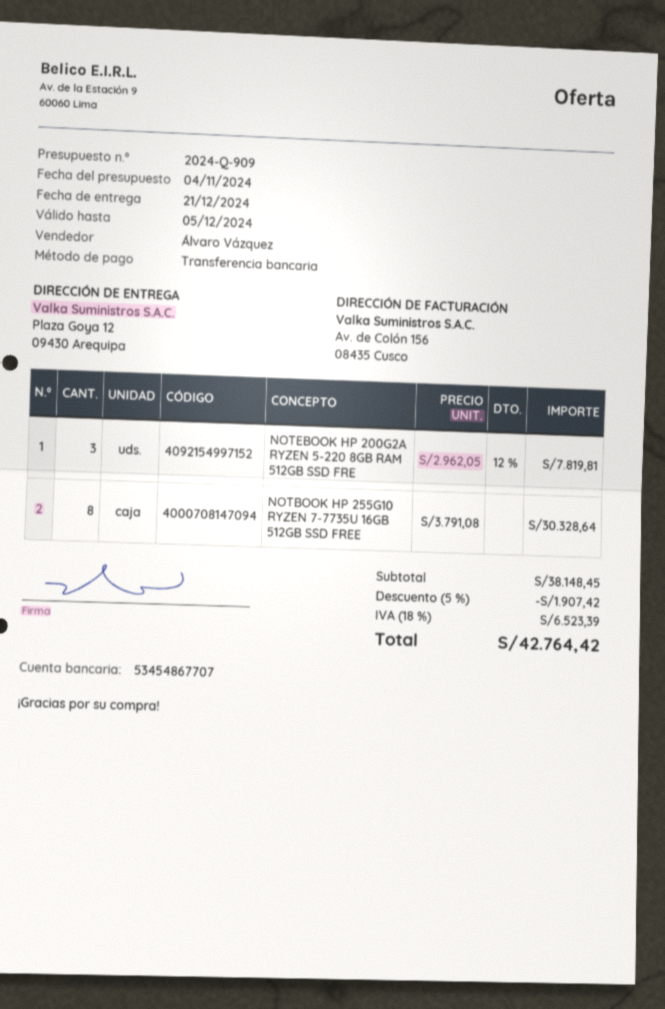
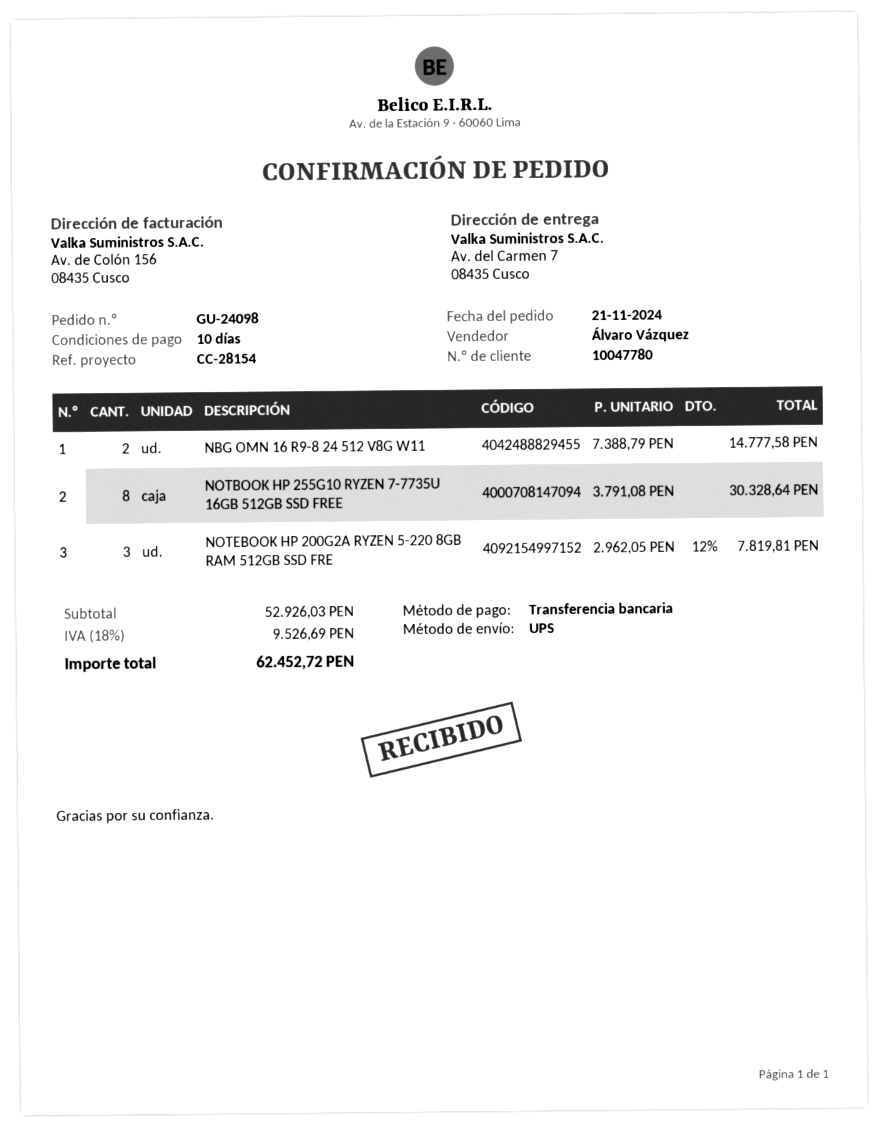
ship to: Plaza Goya 12, 09430 Arequipa -> Av. del Carmen 7, 08435 Cusco
NBG OMN 16 R9-8 24 512 V8G W11: none -> 2 x 7388.79 = 14777.58
subtotal: 38148.45 -> 52926.03
discount: 5% = 1907.42 -> none
tax: 18% = 6523.39 -> 18% = 9526.69
total: 42764.42 -> 62452.72

